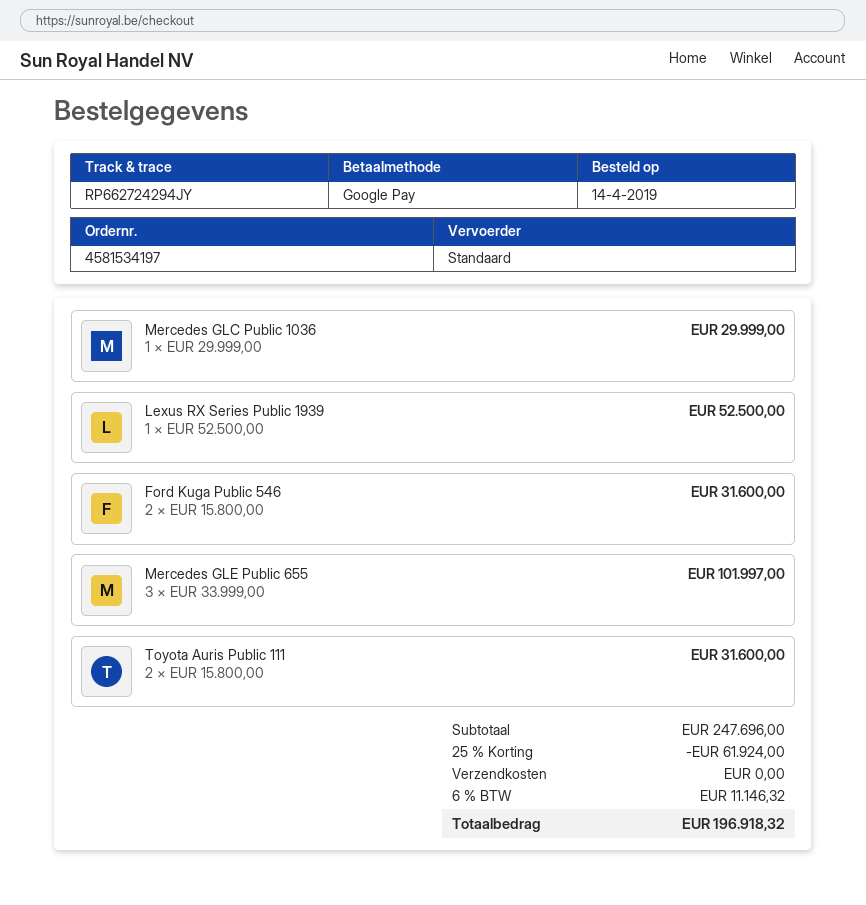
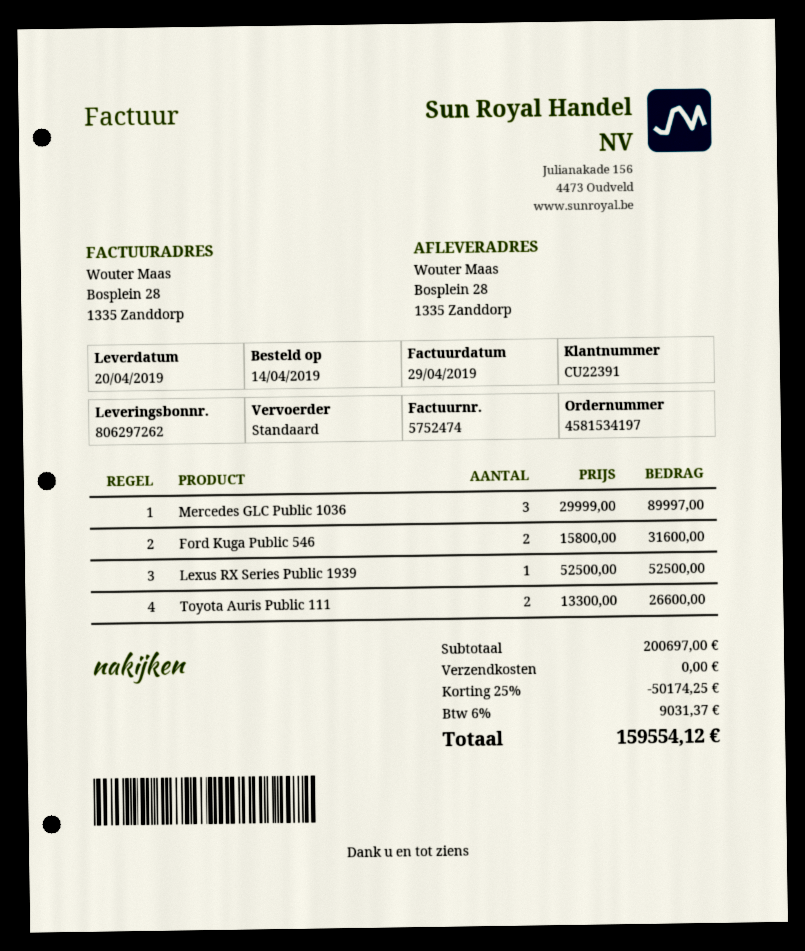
Mercedes GLC Public 1036: 1 x 29999.00 = 29999.00 -> 3 x 29999.00 = 89997.00
Mercedes GLE Public 655: 3 x 33999.00 = 101997.00 -> none
Toyota Auris Public 111: 2 x 15800.00 = 31600.00 -> 2 x 13300.00 = 26600.00
subtotal: 247696.00 -> 200697.00
discount: 25% = 61924.00 -> 25% = 50174.25
tax: 6% = 11146.32 -> 6% = 9031.37
total: 196918.32 -> 159554.12

